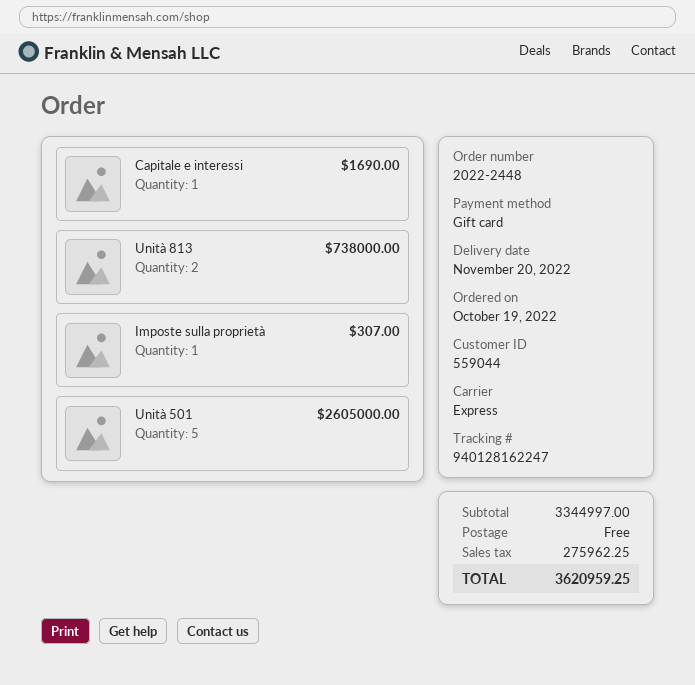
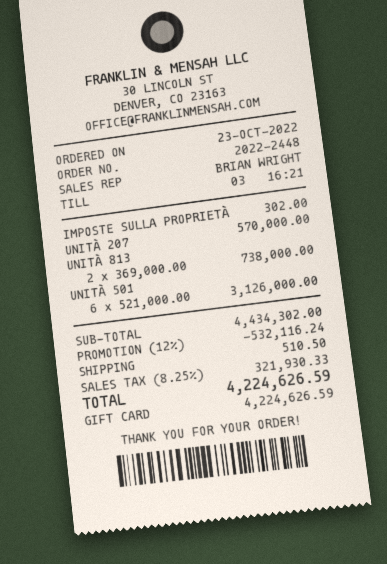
order date: 2022-10-19 -> 2022-10-23
Capitale e interessi: 1 for 1690.00 -> none
Imposte sulla proprietà: 1 for 307.00 -> 1 for 302.00
Unità 501: 5 for 2605000.00 -> 6 for 3126000.00
UNITÀ 207: none -> 1 for 570000.00
subtotal: 3344997.00 -> 4434302.00
discount: none -> 12% = 532116.24
shipping: 0.00 -> 510.50
tax: 275962.25 -> 321930.33
total: 3620959.25 -> 4224626.59

